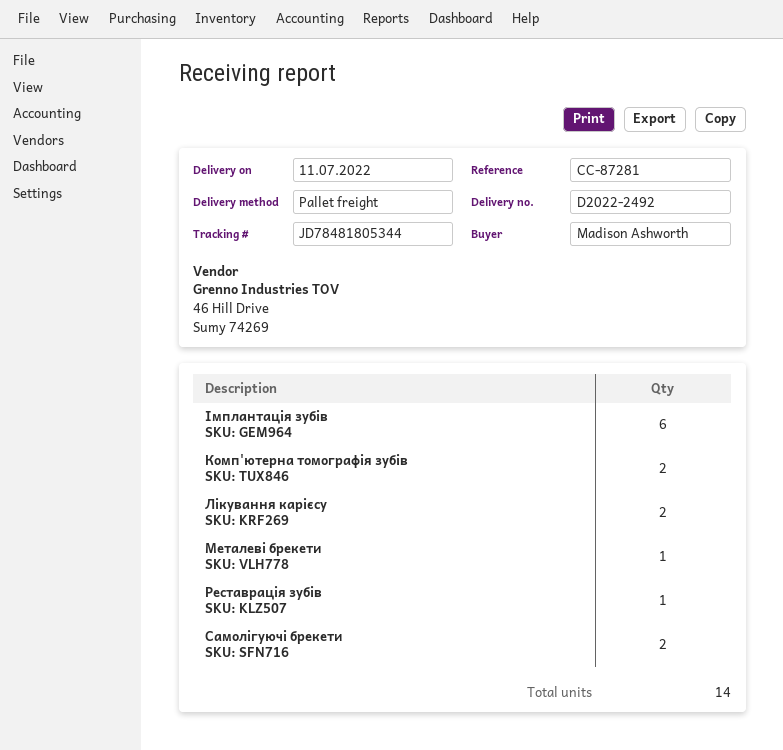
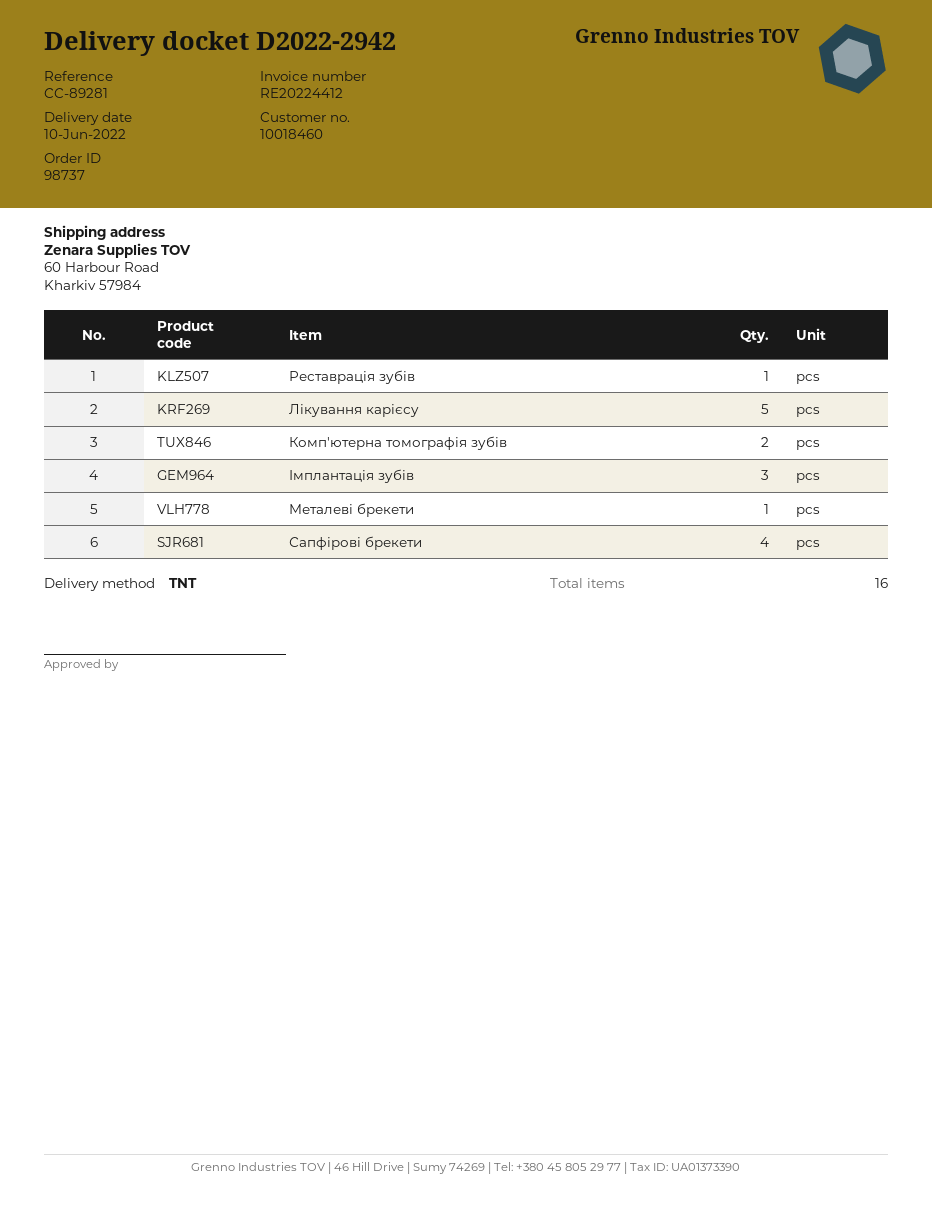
delivery note number: D2022-2492 -> D2022-2942
delivery date: 2022-07-11 -> 2022-06-10
reference: CC-87281 -> CC-89281
shipping method: pallet freight -> TNT
Імплантація зубів: 6 -> 3
Лікування карієсу: 2 -> 5
Самолігуючі брекети: 2 -> none
Сапфірові брекети: none -> 4
total quantity: 14 -> 16

